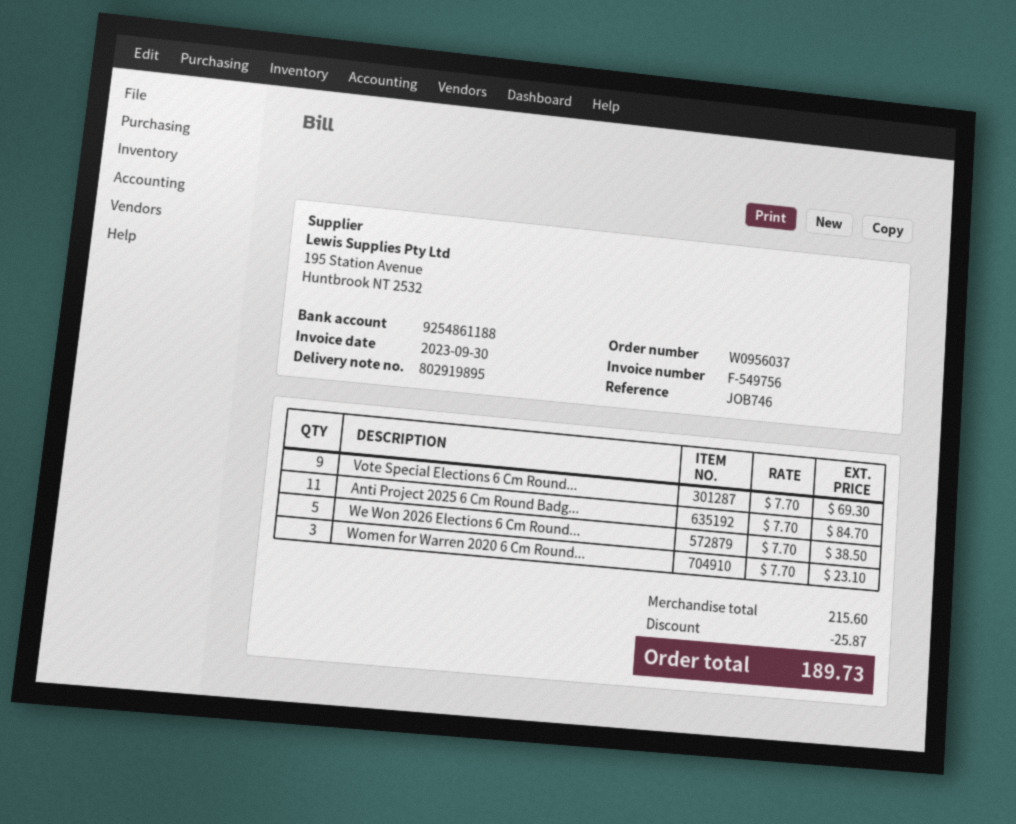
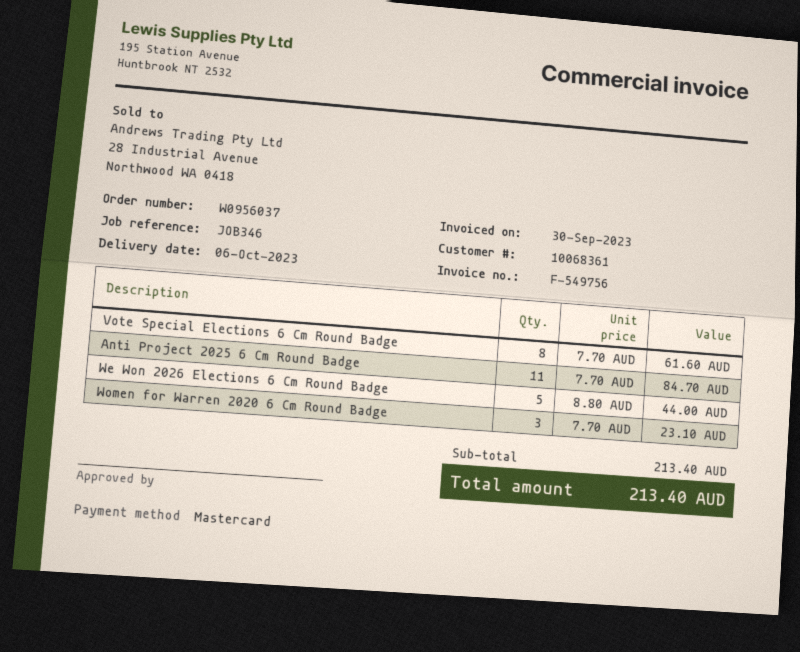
reference: JOB746 -> JOB346
Vote Special Elections 6 Cm Round...: 9 x 7.70 = 69.30 -> 8 x 7.70 = 61.60
We Won 2026 Elections 6 Cm Round...: 5 x 7.70 = 38.50 -> 5 x 8.80 = 44.00
subtotal: 215.60 -> 213.40
discount: 25.87 -> none
total: 189.73 -> 213.40

